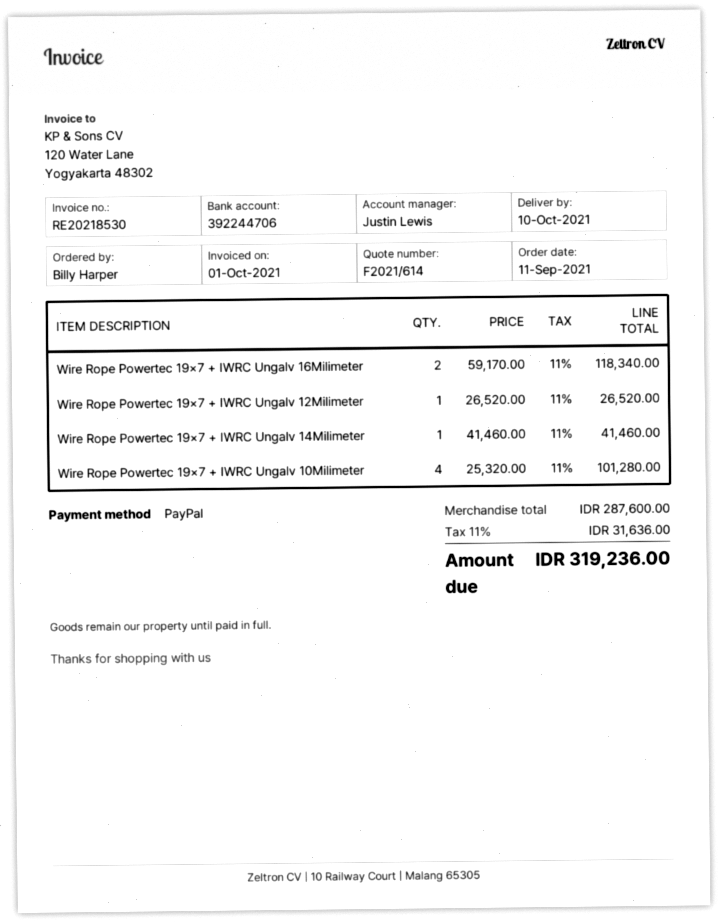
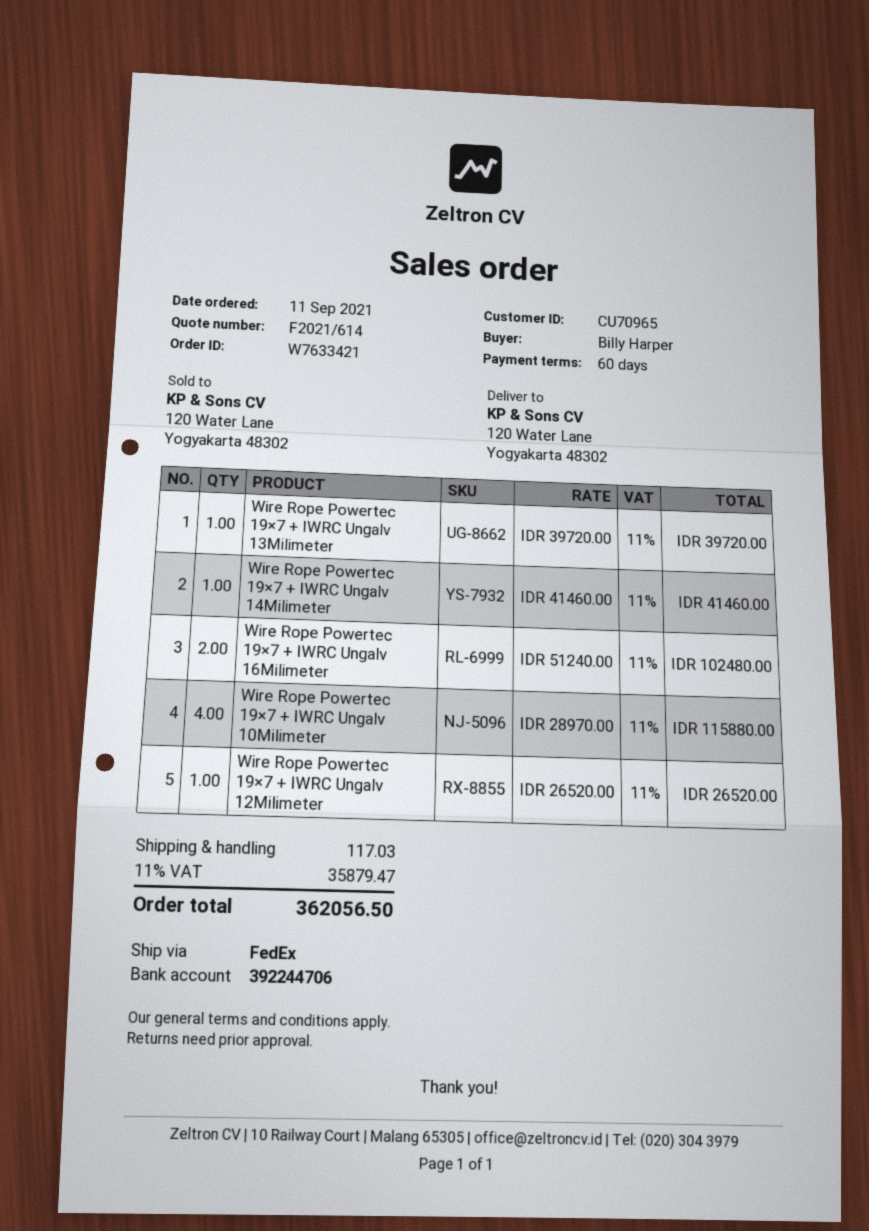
Wire Rope Powertec 19×7 + IWRC Ungalv 16Milimeter: 2 x 59170.00 = 118340.00 -> 2 x 51240.00 = 102480.00
Wire Rope Powertec 19×7 + IWRC Ungalv 10Milimeter: 4 x 25320.00 = 101280.00 -> 4 x 28970.00 = 115880.00
Wire Rope Powertec 19×7 + IWRC Ungalv 13Milimeter: none -> 1 x 39720.00 = 39720.00
shipping: none -> 117.03
tax: 11% = 31636.00 -> 11% = 35879.47
total: 319236.00 -> 362056.50

